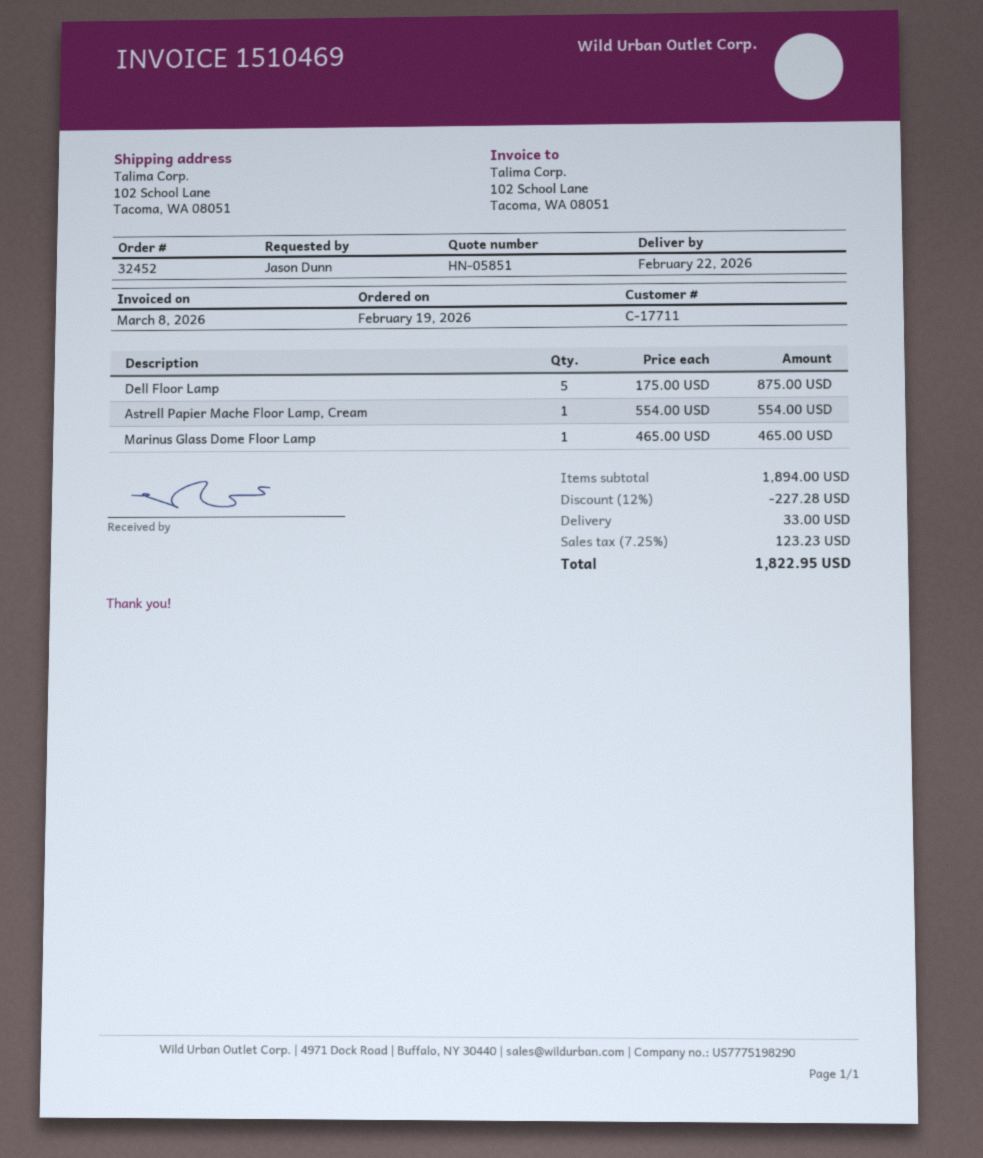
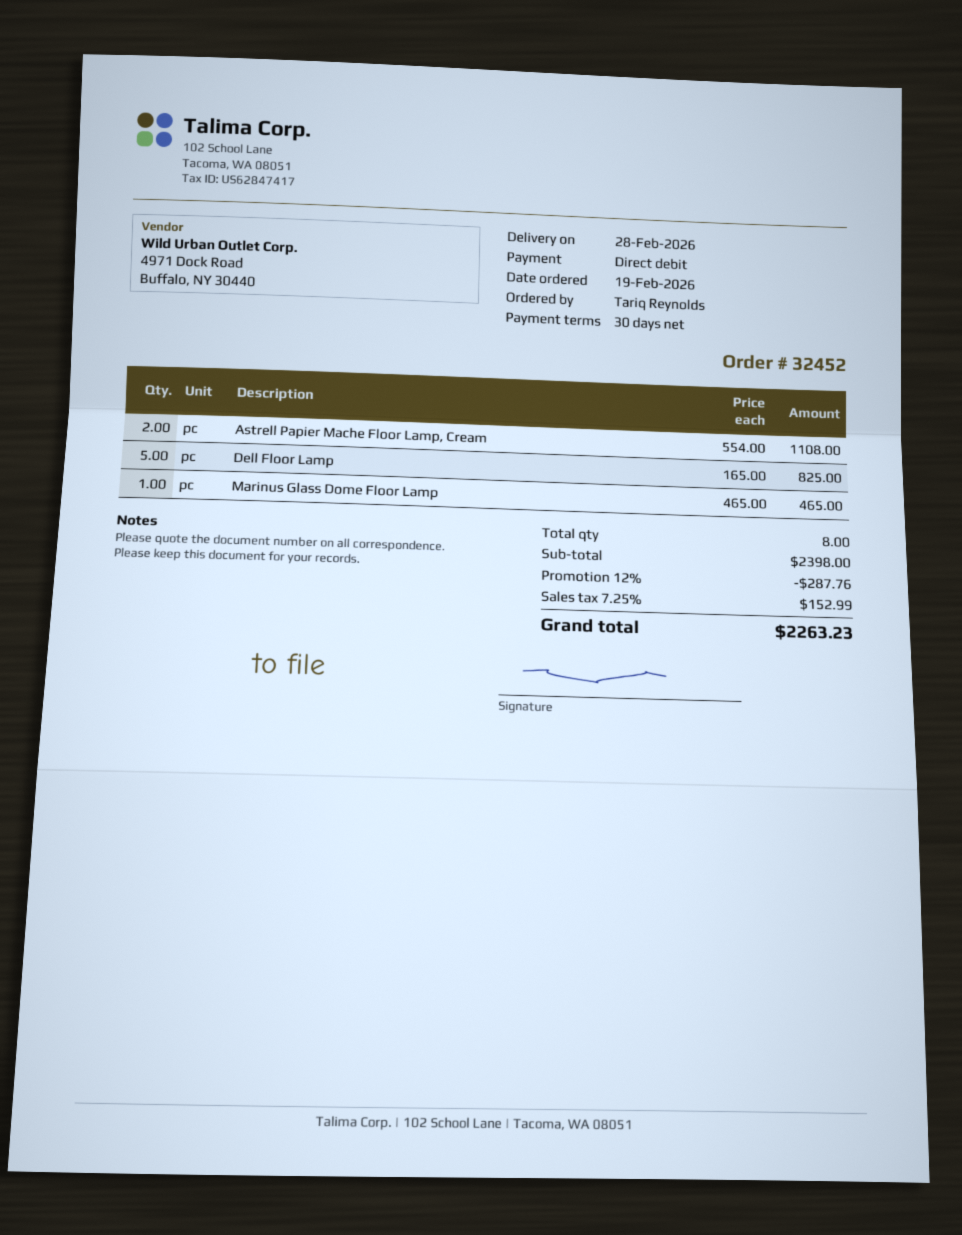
delivery date: 2026-02-22 -> 2026-02-28
ordered by: Jason Dunn -> Tariq Reynolds
Dell Floor Lamp: 5 x 175.00 = 875.00 -> 5 x 165.00 = 825.00
Astrell Papier Mache Floor Lamp, Cream: 1 x 554.00 = 554.00 -> 2 x 554.00 = 1108.00
subtotal: 1894.00 -> 2398.00
discount: 12% = 227.28 -> 12% = 287.76
shipping: 33.00 -> none
tax: 7.25% = 123.23 -> 7.25% = 152.99
total: 1822.95 -> 2263.23

